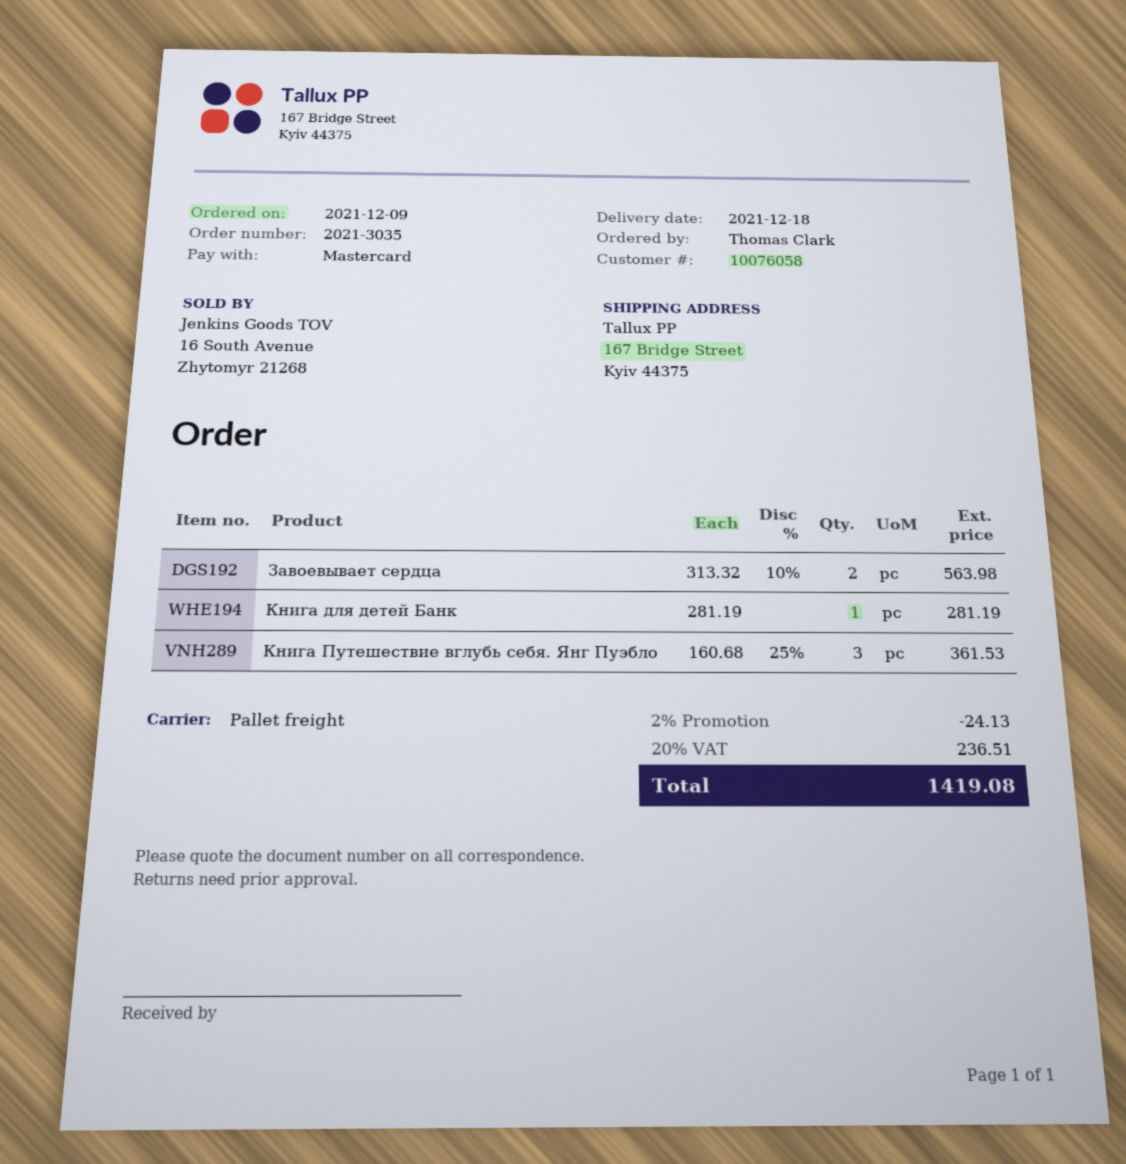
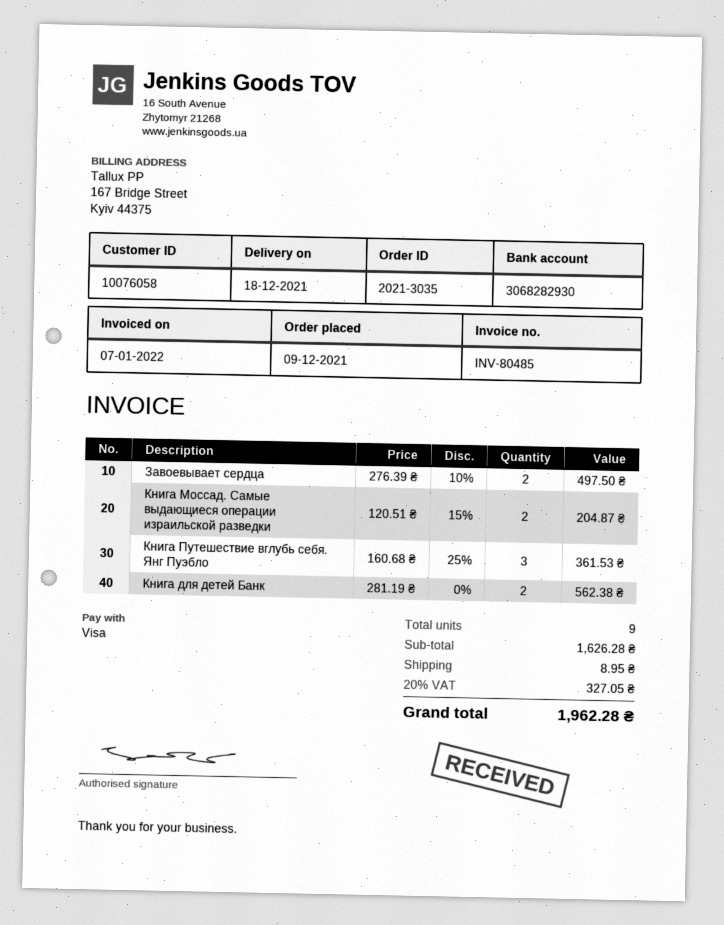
payment method: Mastercard -> Visa
Завоевывает сердца: 2 x 313.32 - 10% = 563.98 -> 2 x 276.39 - 10% = 497.50
Книга для детей Банк: 1 x 281.19 = 281.19 -> 2 x 281.19 = 562.38
Книга Моссад. Самые выдающиеся операции израильской разведки: none -> 2 x 120.51 - 15% = 204.87
discount: 2% = 24.13 -> none
shipping: none -> 8.95
tax: 20% = 236.51 -> 20% = 327.05
total: 1419.08 -> 1962.28

